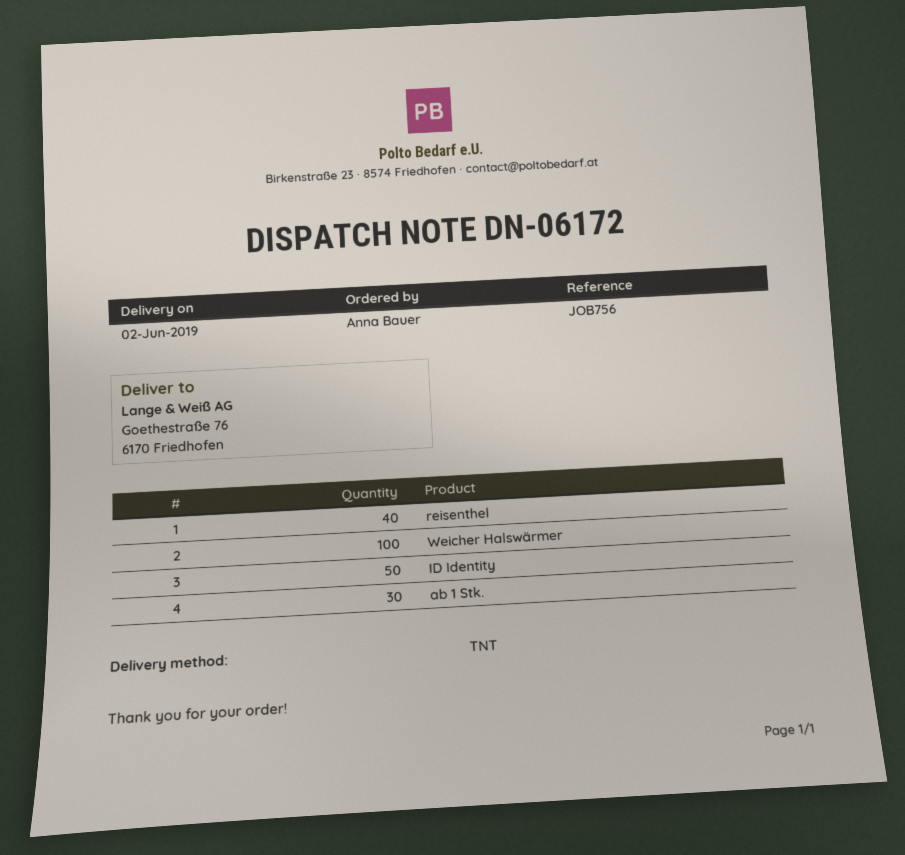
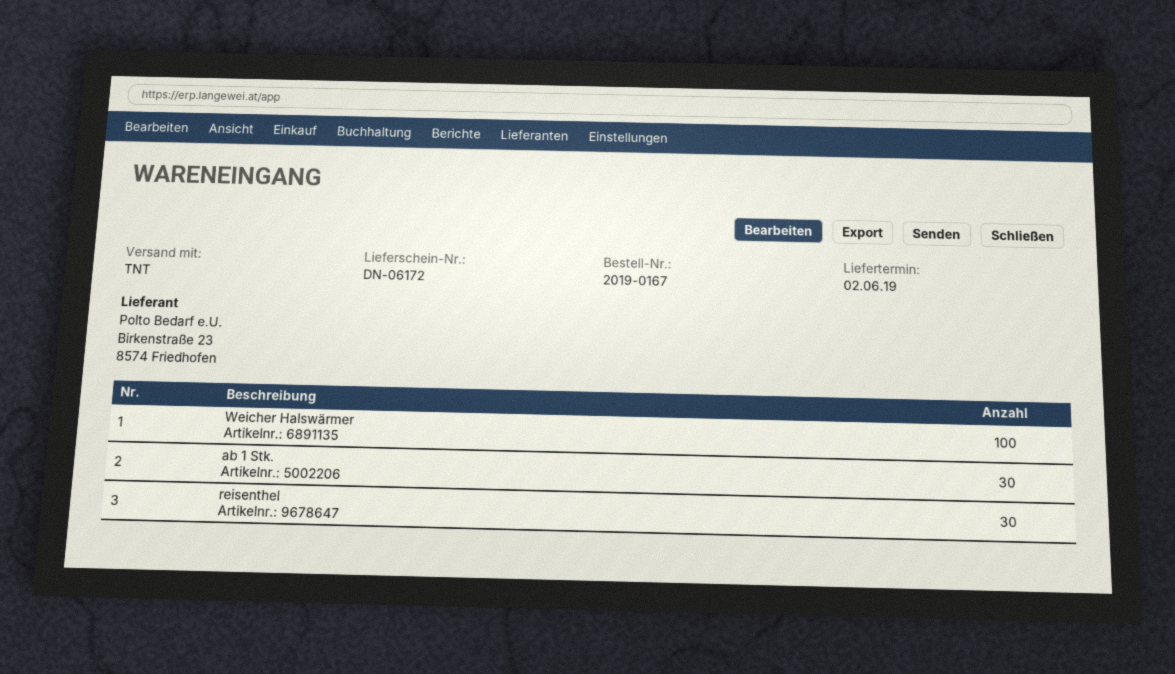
reisenthel: 40 -> 30
ID Identity: 50 -> none

